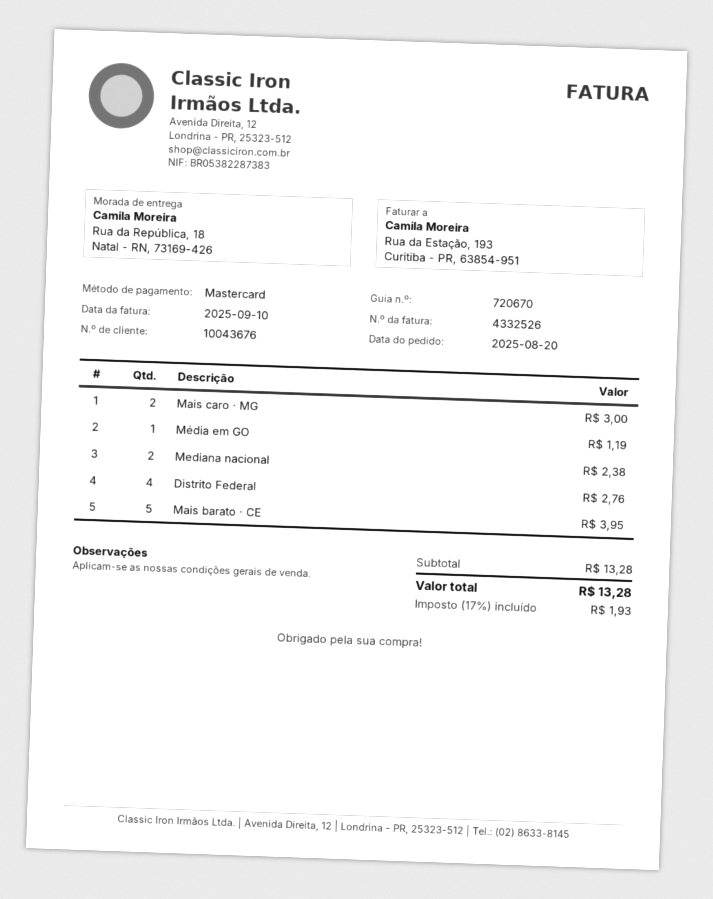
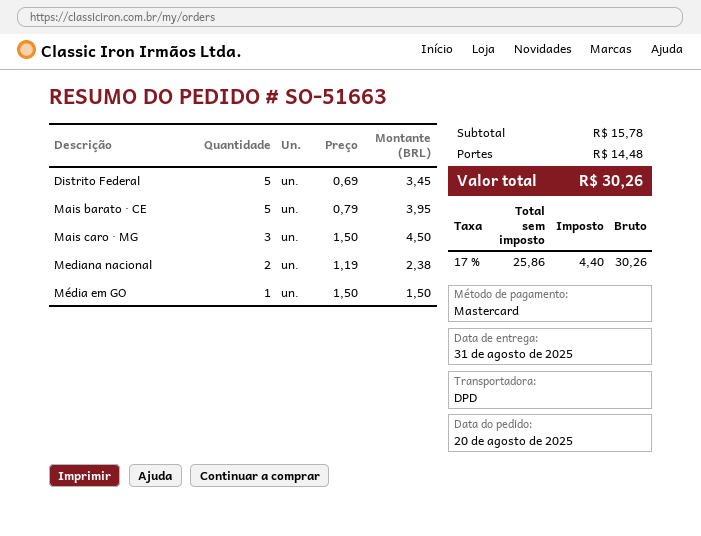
Mais caro · MG: 2 for 3.00 -> 3 for 4.50
Média em GO: 1 for 1.19 -> 1 for 1.50
Distrito Federal: 4 for 2.76 -> 5 for 3.45
subtotal: 13.28 -> 15.78
shipping: none -> 14.48
tax: 17% = 1.93 -> 17% = 4.40
total: 13.28 -> 30.26

